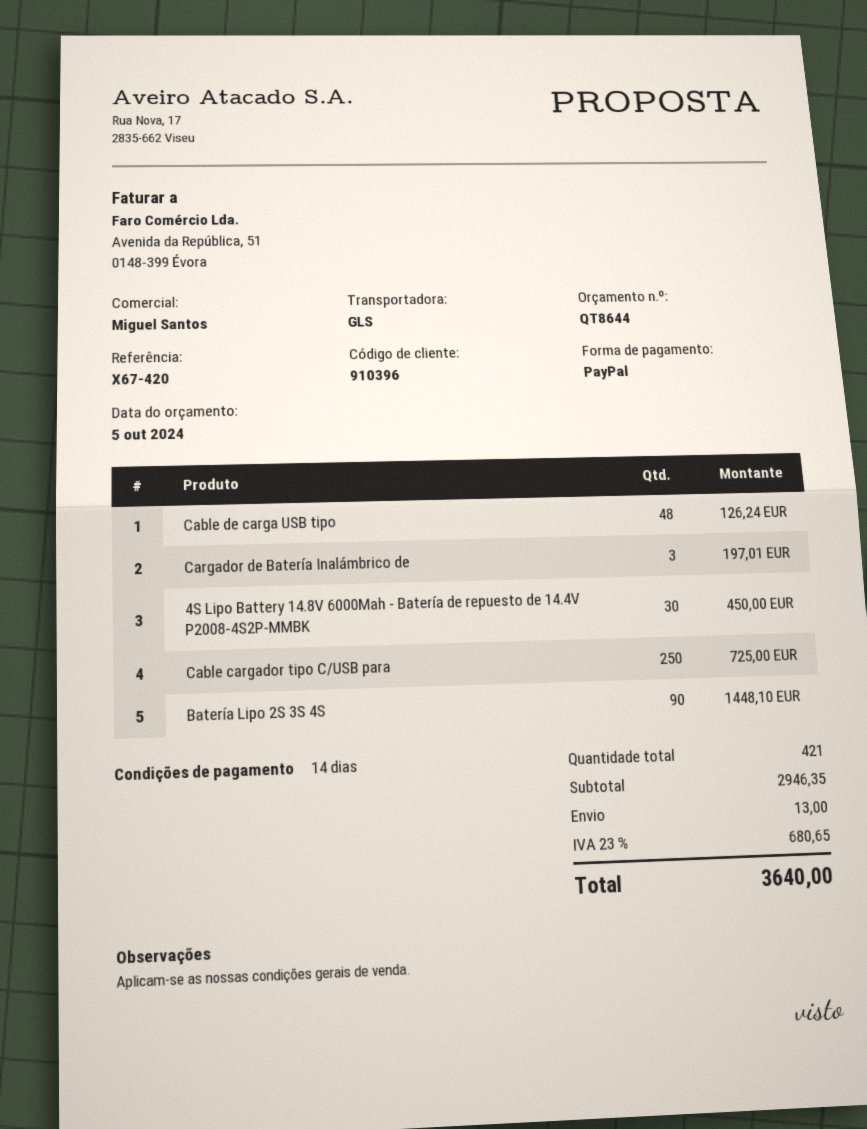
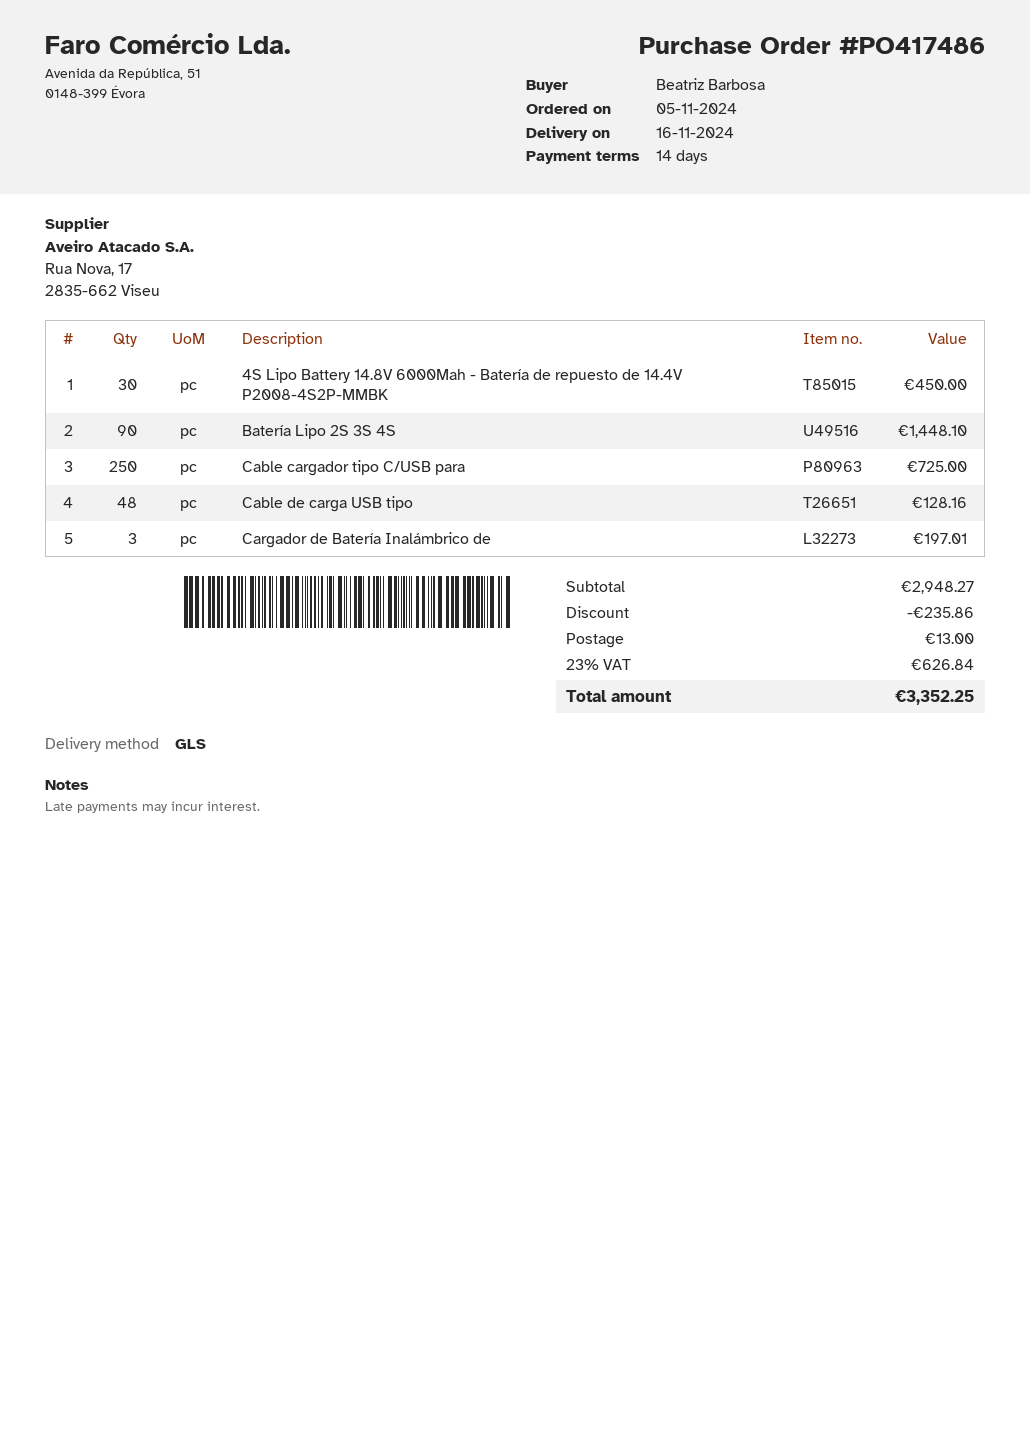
Cable de carga USB tipo: 48 for 126.24 -> 48 for 128.16
subtotal: 2946.35 -> 2948.27
discount: none -> 235.86
tax: 23% = 680.65 -> 23% = 626.84
total: 3640.00 -> 3352.25

